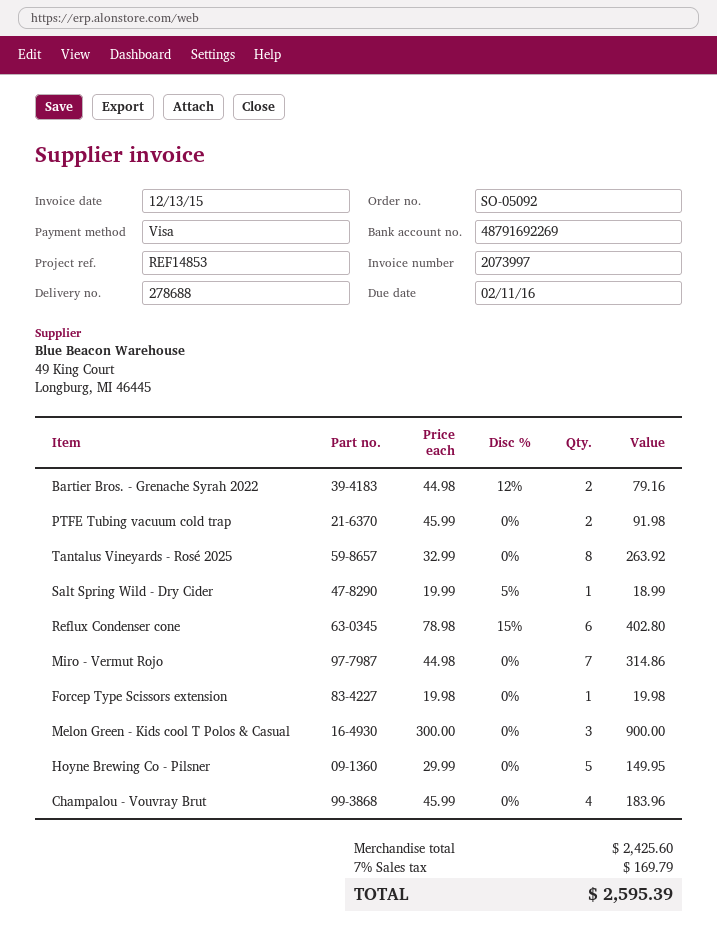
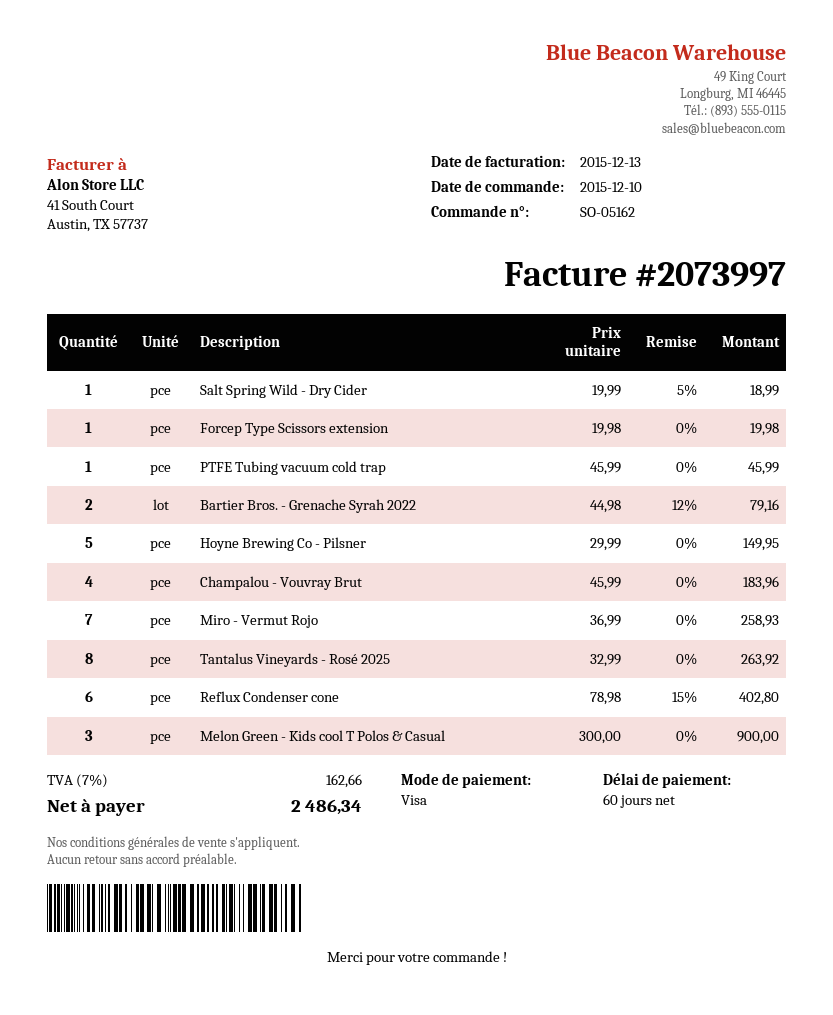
order number: SO-05092 -> SO-05162
PTFE Tubing vacuum cold trap: 2 x 45.99 = 91.98 -> 1 x 45.99 = 45.99
Miro - Vermut Rojo: 7 x 44.98 = 314.86 -> 7 x 36.99 = 258.93
tax: 7% = 169.79 -> 7% = 162.66
total: 2595.39 -> 2486.34

